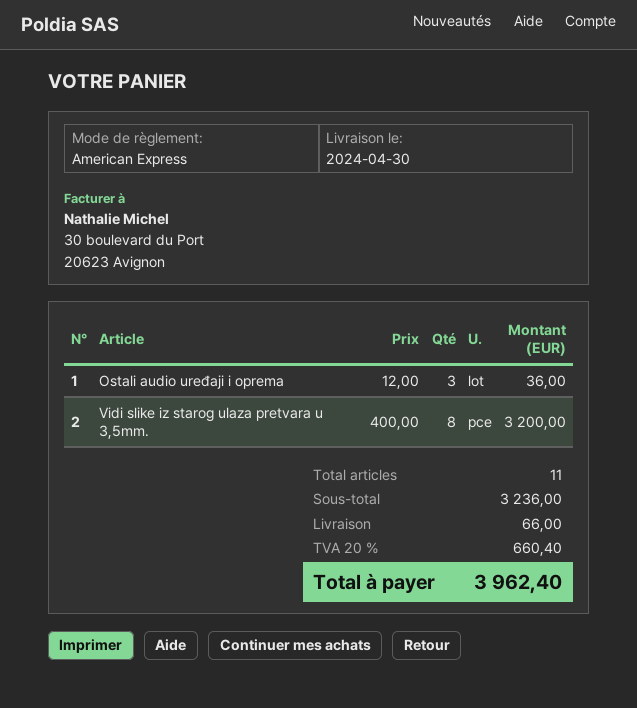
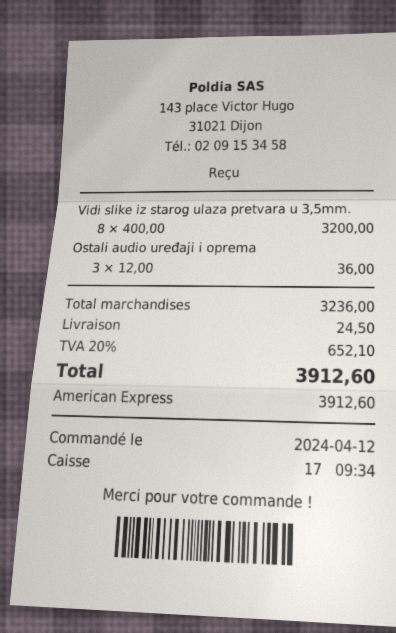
shipping: 66.00 -> 24.50
tax: 20% = 660.40 -> 20% = 652.10
total: 3962.40 -> 3912.60

